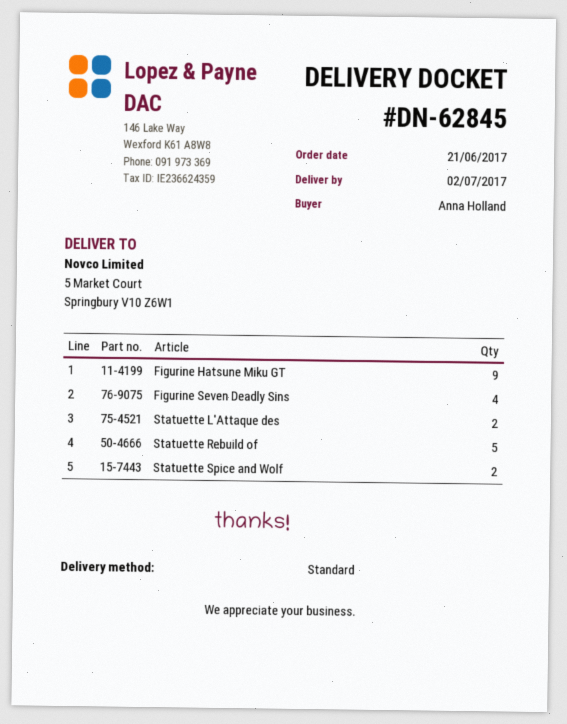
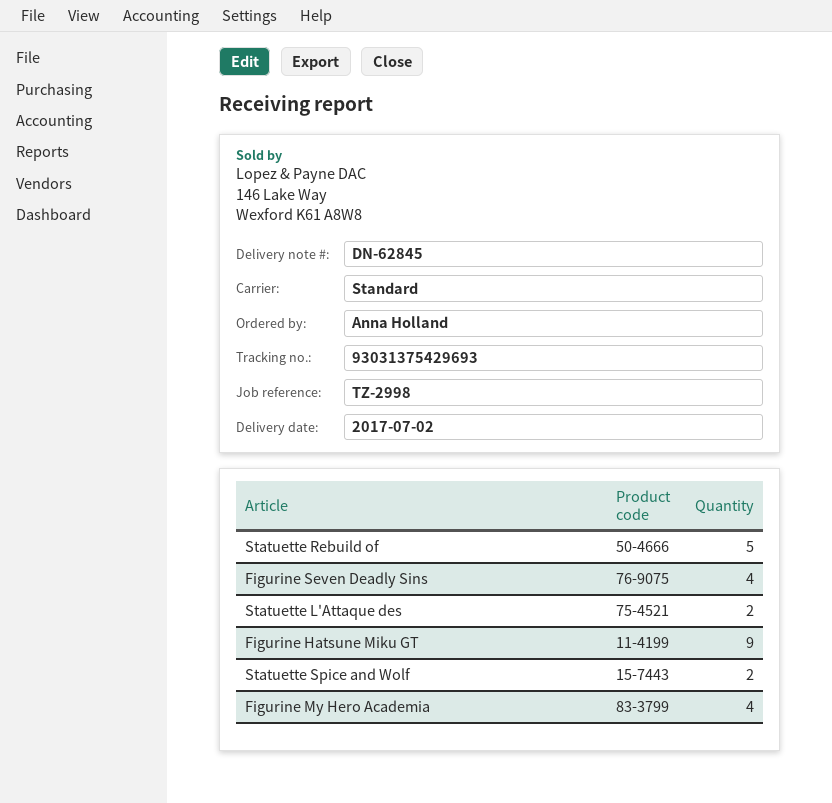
Figurine My Hero Academia: none -> 4

